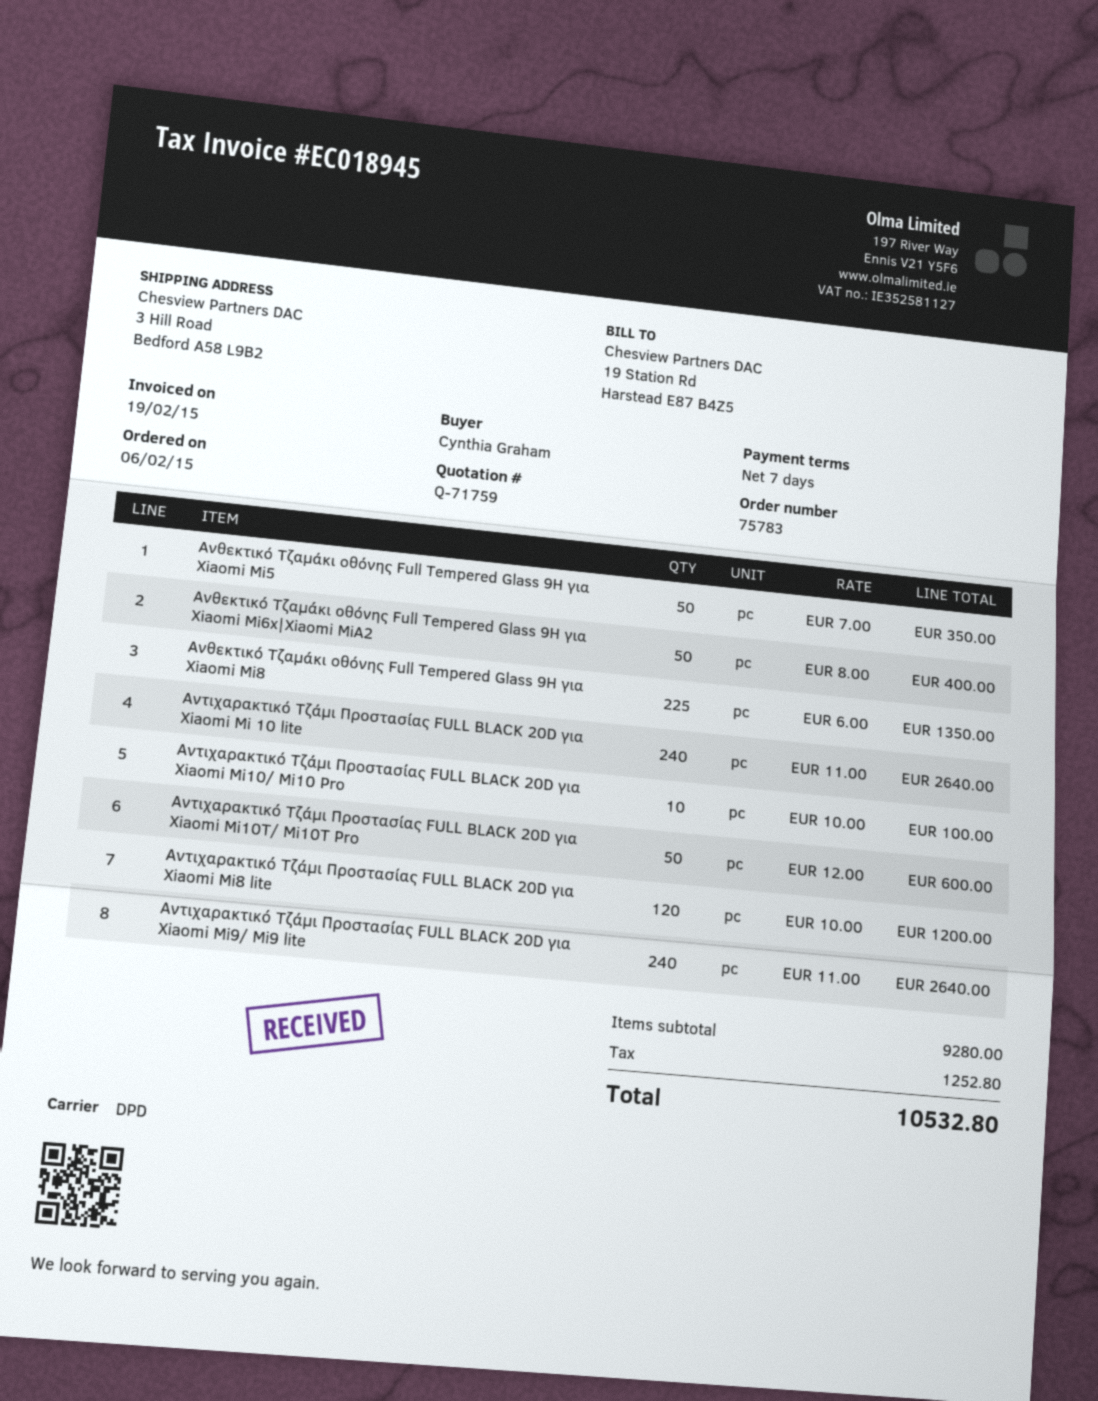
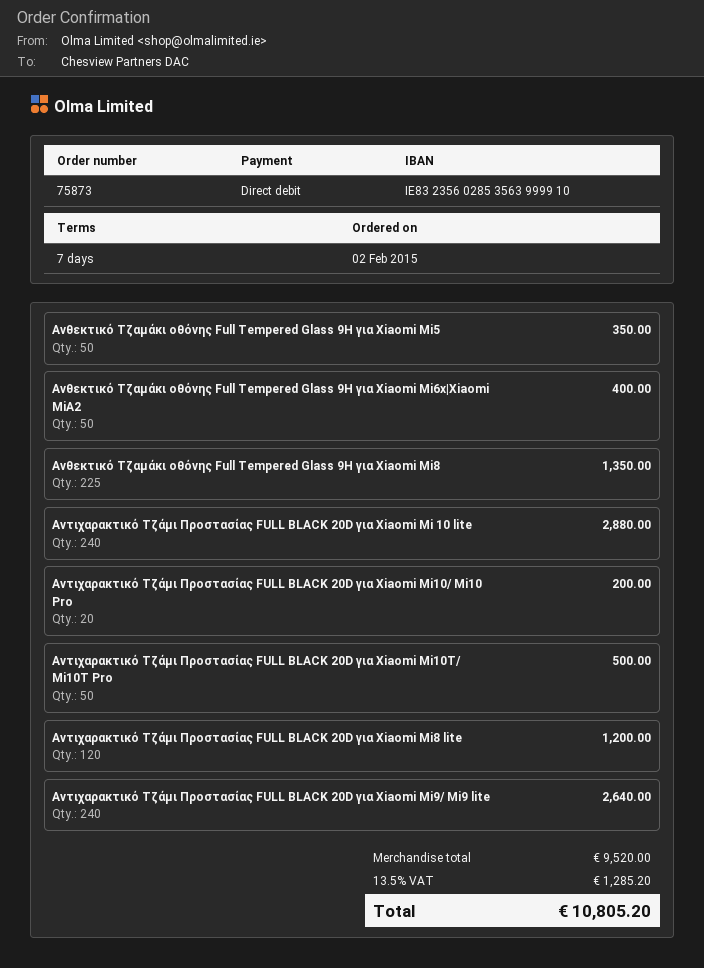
order number: 75783 -> 75873
order date: 2015-02-06 -> 2015-02-02
Αντιχαρακτικό Τζάμι Προστασίας FULL BLACK 20D για Xiaomi Mi 10 lite: 240 for 2640.00 -> 240 for 2880.00
Αντιχαρακτικό Τζάμι Προστασίας FULL BLACK 20D για Xiaomi Mi10/ Mi10 Pro: 10 for 100.00 -> 20 for 200.00
Αντιχαρακτικό Τζάμι Προστασίας FULL BLACK 20D για Xiaomi Mi10T/ Mi10T Pro: 50 for 600.00 -> 50 for 500.00
subtotal: 9280.00 -> 9520.00
tax: 1252.80 -> 1285.20
total: 10532.80 -> 10805.20

